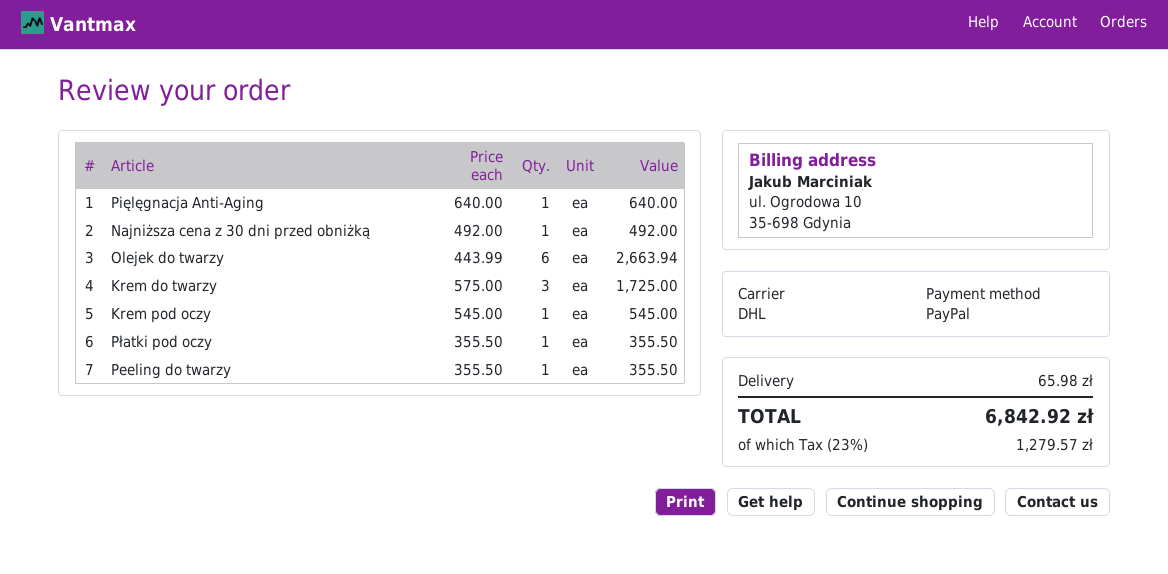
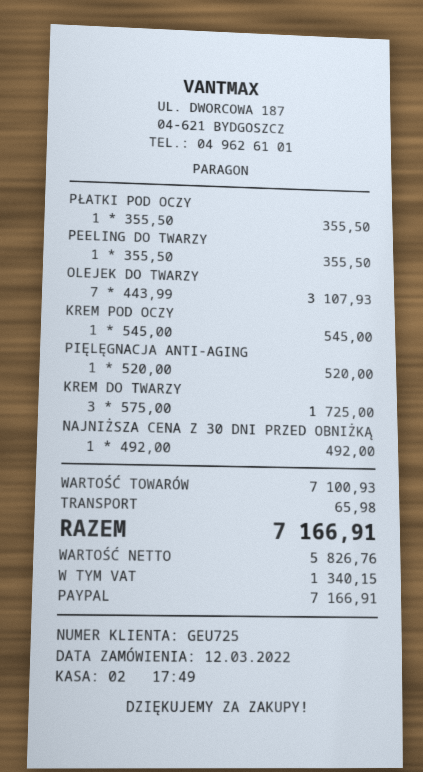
Pięlęgnacja Anti-Aging: 1 x 640.00 = 640.00 -> 1 x 520.00 = 520.00
Olejek do twarzy: 6 x 443.99 = 2663.94 -> 7 x 443.99 = 3107.93
tax: 1279.57 -> 1340.15
total: 6842.92 -> 7166.91

